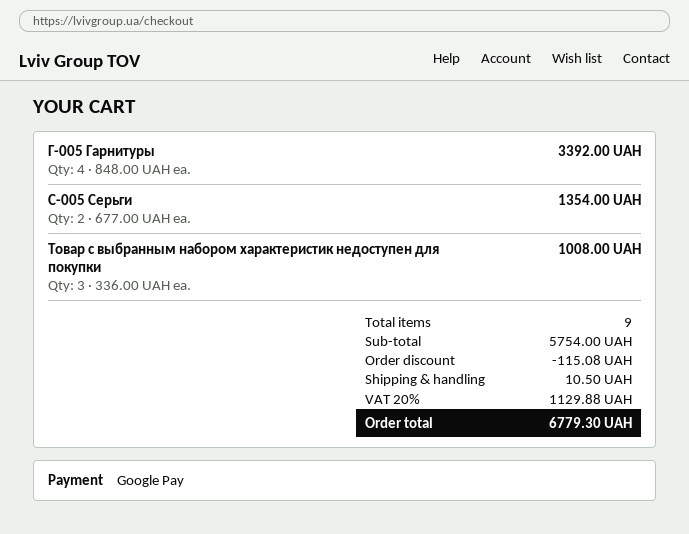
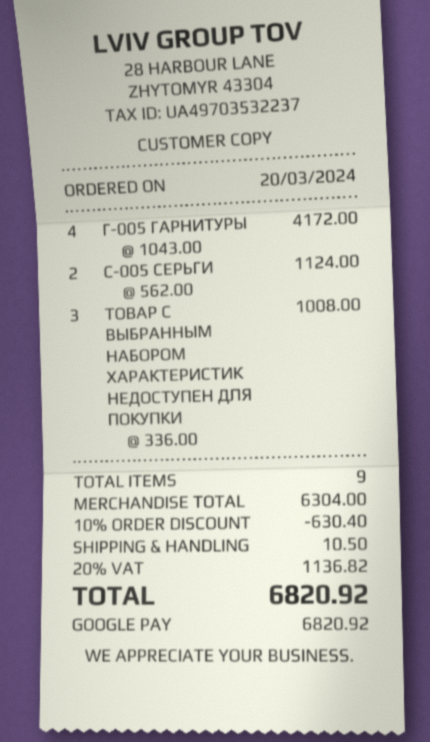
Г-005 Гарнитуры: 4 x 848.00 = 3392.00 -> 4 x 1043.00 = 4172.00
С-005 Серьги: 2 x 677.00 = 1354.00 -> 2 x 562.00 = 1124.00
subtotal: 5754.00 -> 6304.00
discount: 115.08 -> 630.40
tax: 20% = 1129.88 -> 20% = 1136.82
total: 6779.30 -> 6820.92

